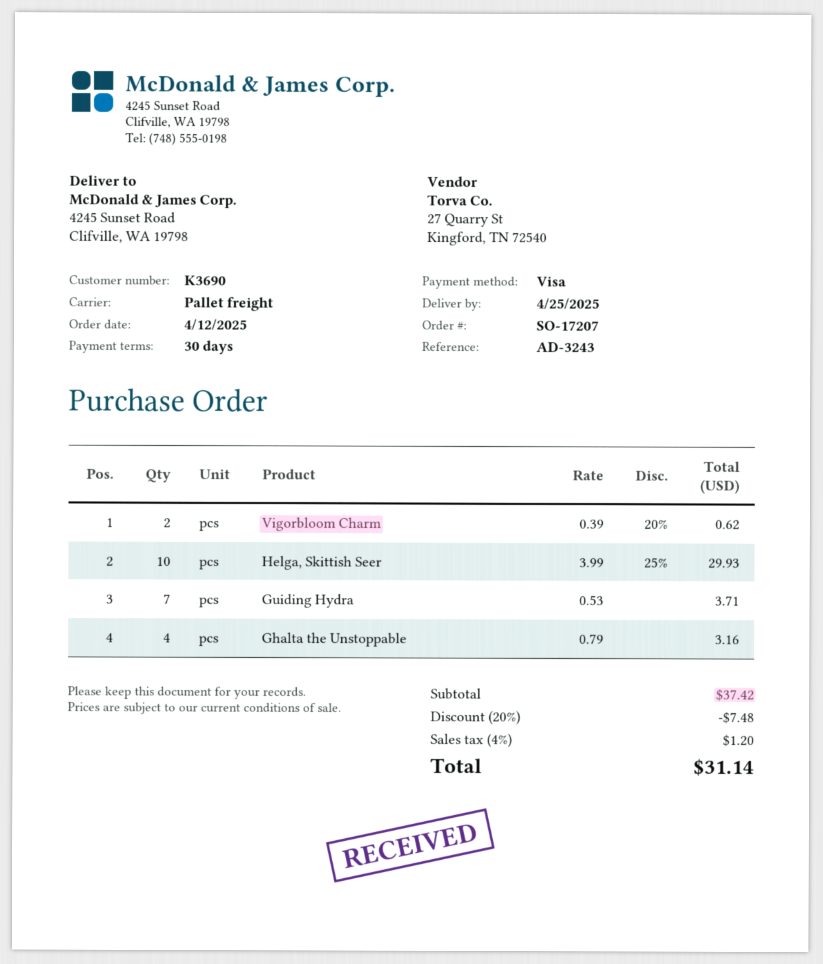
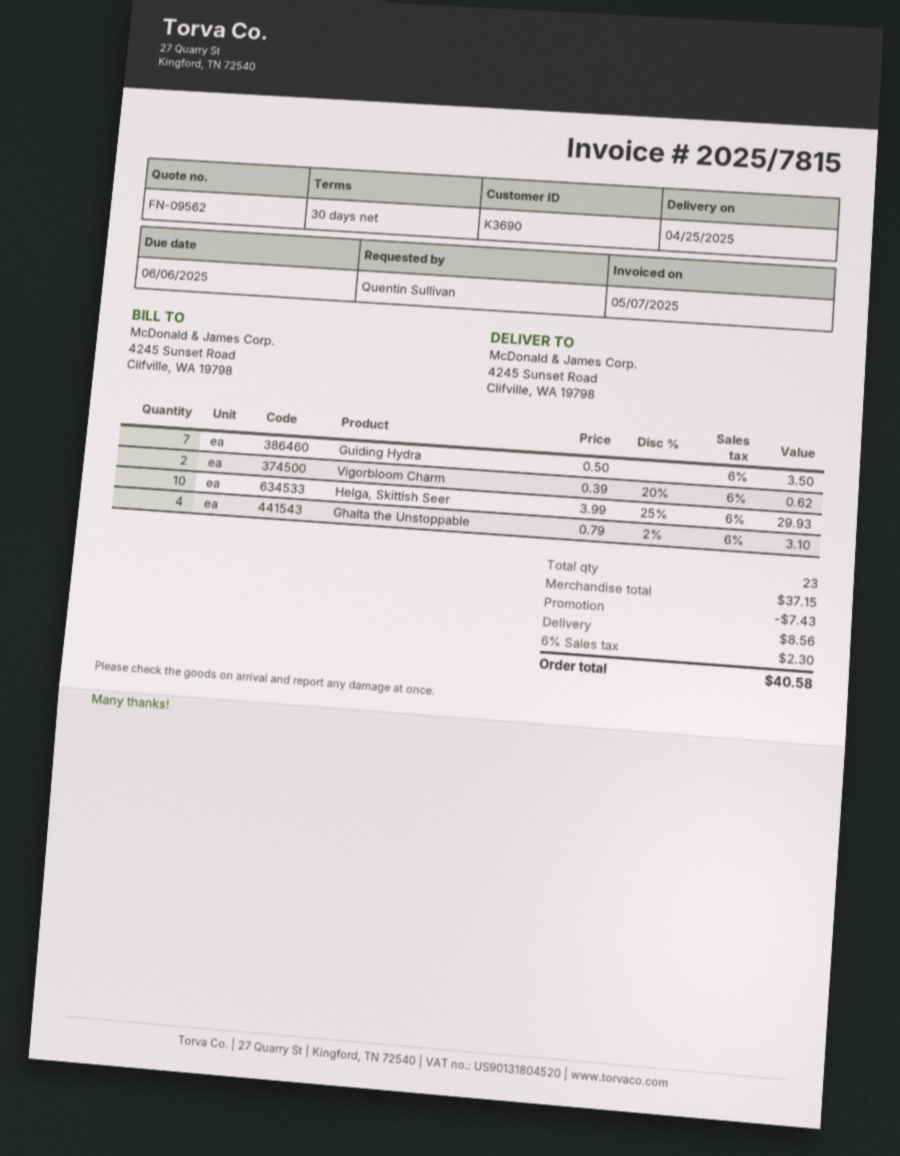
Guiding Hydra: 7 x 0.53 = 3.71 -> 7 x 0.50 = 3.50
Ghalta the Unstoppable: 4 x 0.79 = 3.16 -> 4 x 0.79 - 2% = 3.10
subtotal: 37.42 -> 37.15
discount: 7.48 -> 7.43
shipping: none -> 8.56
tax: 4% = 1.20 -> 6% = 2.30
total: 31.14 -> 40.58

